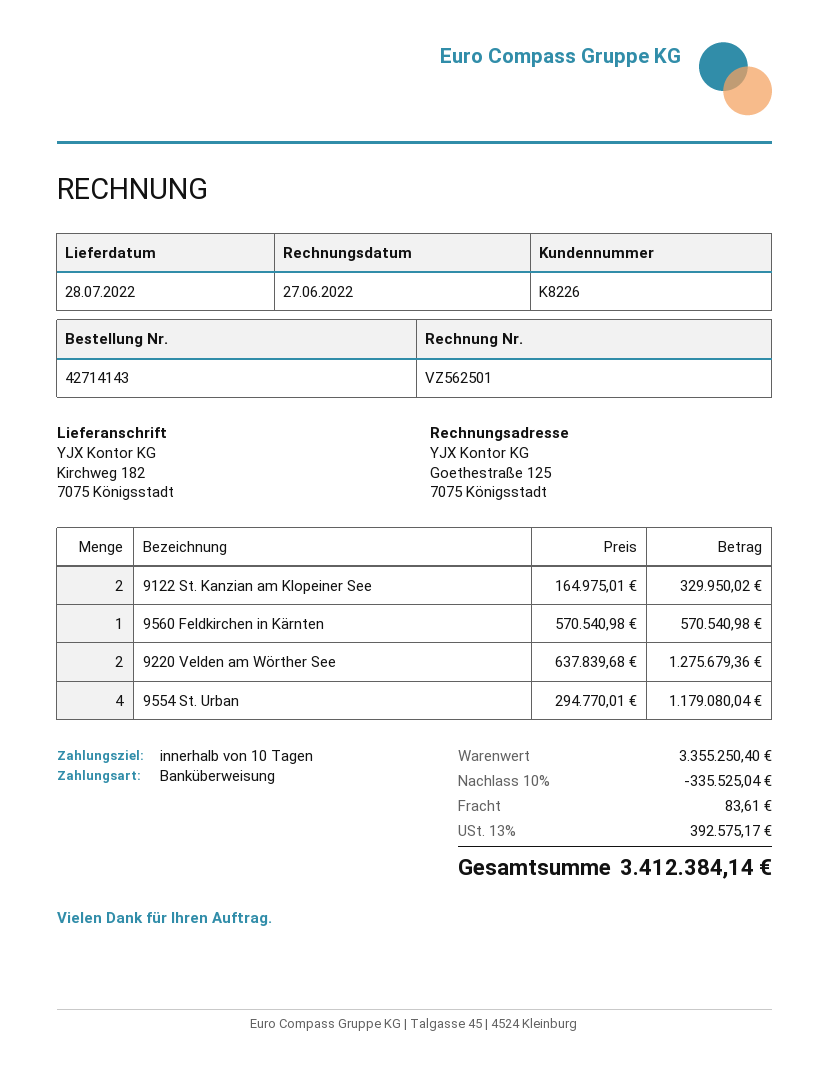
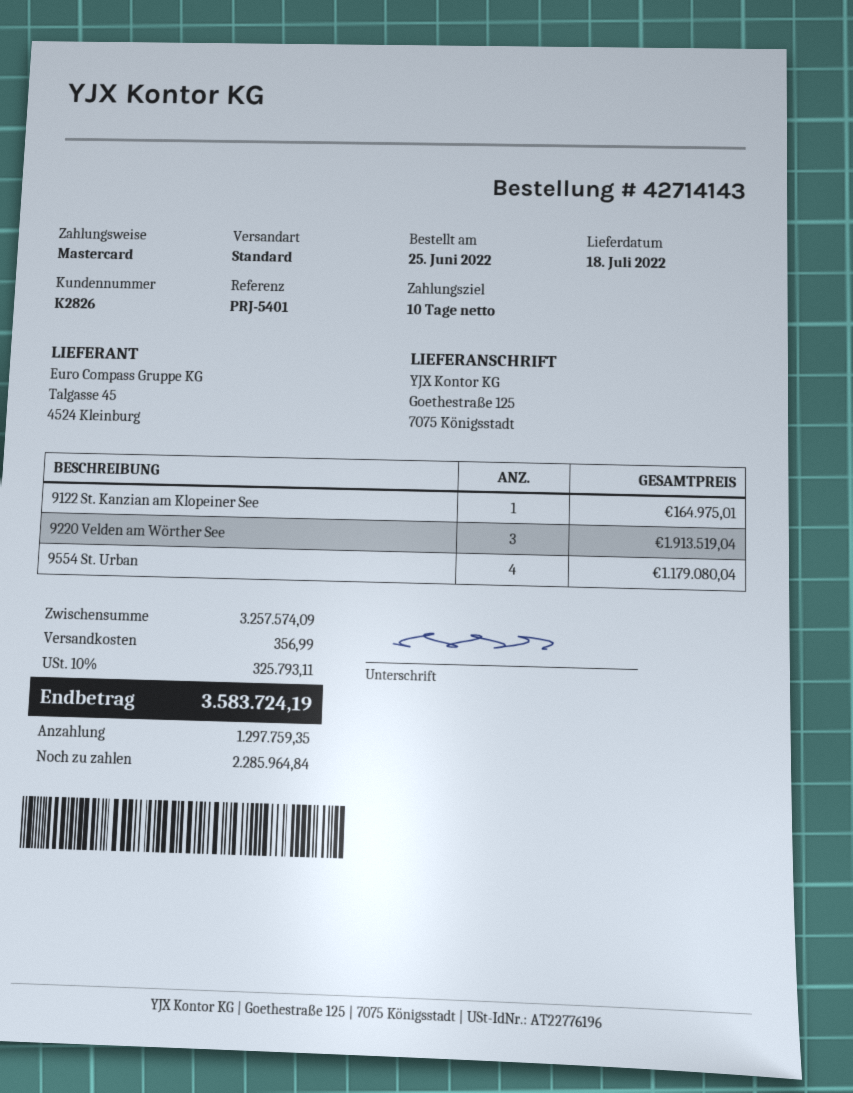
delivery date: 2022-07-28 -> 2022-07-18
customer number: K8226 -> K2826
payment method: bank transfer -> Mastercard
ship to: Kirchweg 182, 7075 Königsstadt -> Goethestraße 125, 7075 Königsstadt
9122 St. Kanzian am Klopeiner See: 2 for 329950.02 -> 1 for 164975.01
9560 Feldkirchen in Kärnten: 1 for 570540.98 -> none
9220 Velden am Wörther See: 2 for 1275679.36 -> 3 for 1913519.04
subtotal: 3355250.40 -> 3257574.09
discount: 10% = 335525.04 -> none
shipping: 83.61 -> 356.99
tax: 13% = 392575.17 -> 10% = 325793.11
total: 3412384.14 -> 3583724.19

